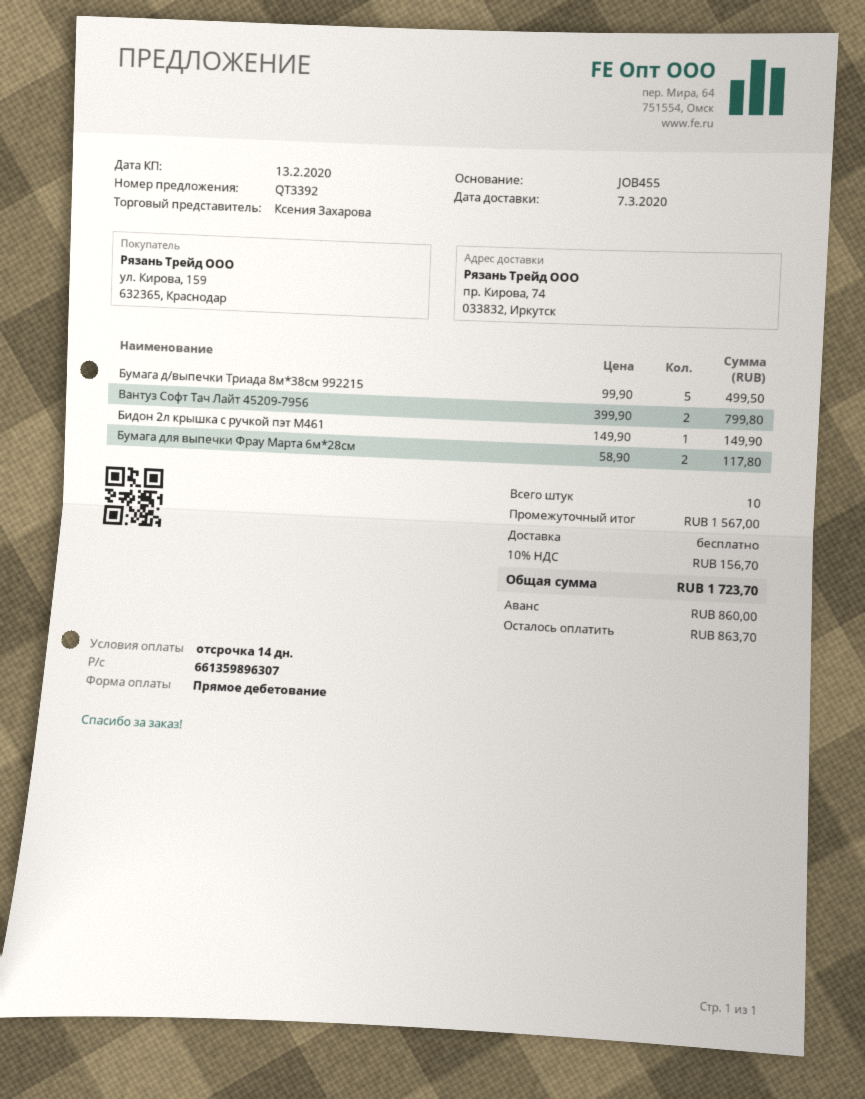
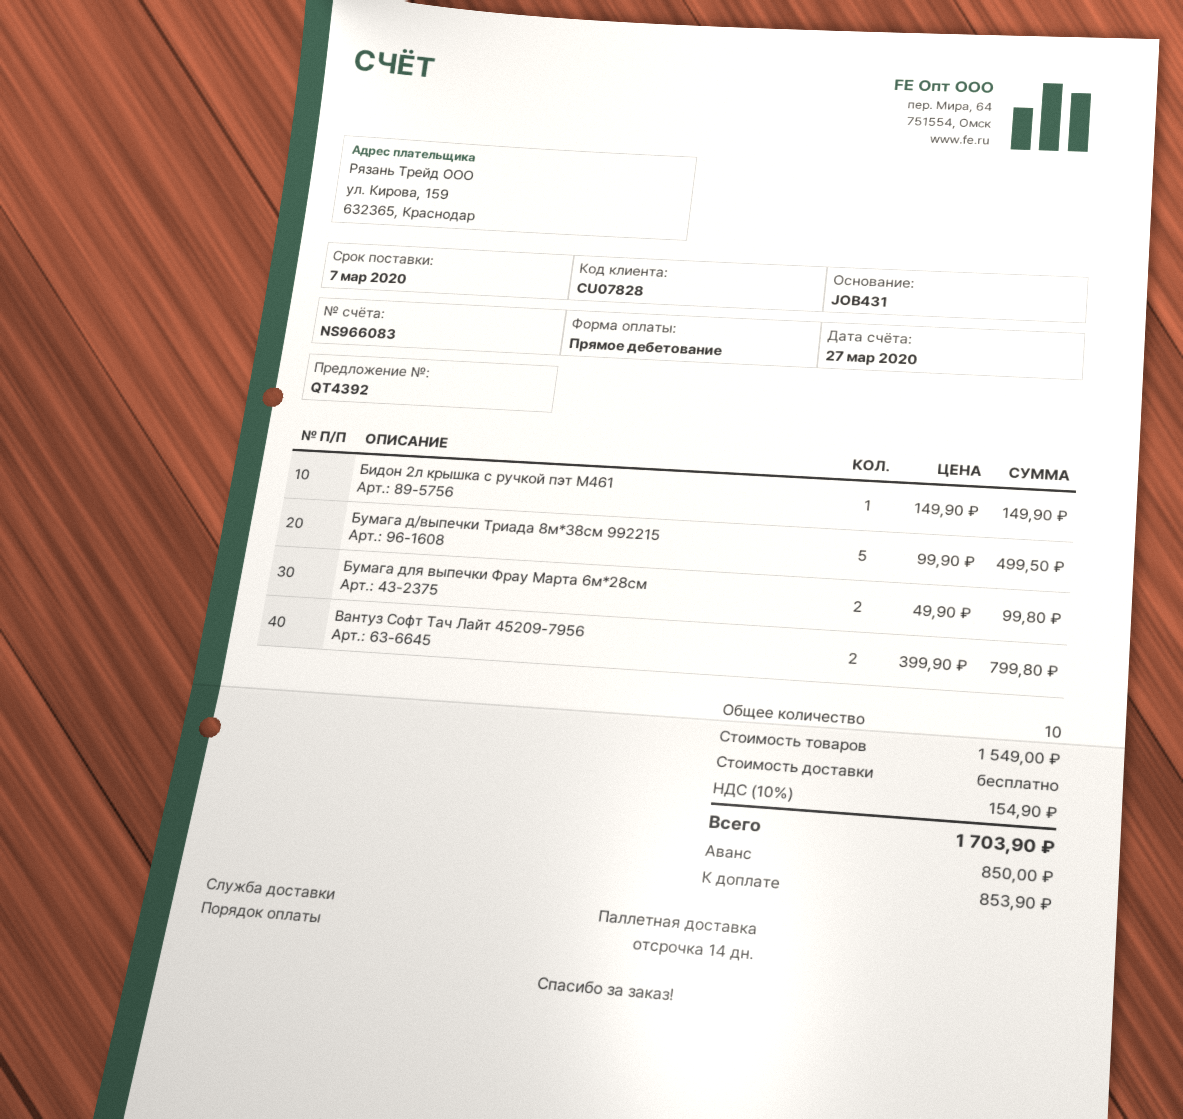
quote number: QT3392 -> QT4392
reference: JOB455 -> JOB431
Бумага для выпечки Фрау Марта 6м*28см: 2 x 58.90 = 117.80 -> 2 x 49.90 = 99.80
subtotal: 1567.00 -> 1549.00
tax: 10% = 156.70 -> 10% = 154.90
total: 1723.70 -> 1703.90
deposit: 860.00 -> 850.00
balance: 863.70 -> 853.90

